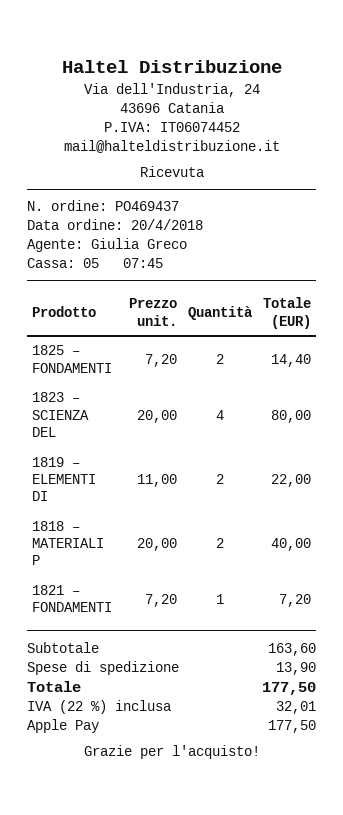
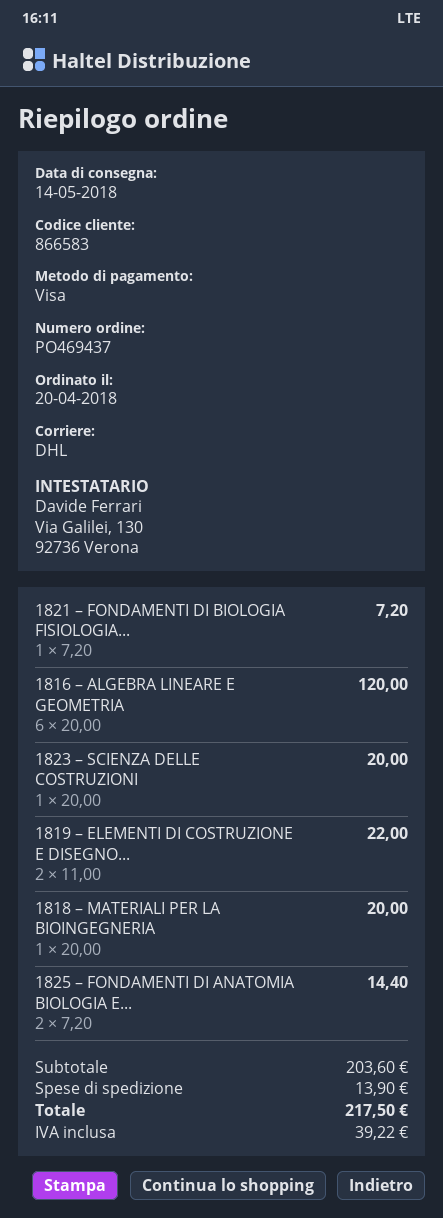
payment method: Apple Pay -> Visa
1823 – SCIENZA DEL: 4 x 20.00 = 80.00 -> 1 x 20.00 = 20.00
1818 – MATERIALI P: 2 x 20.00 = 40.00 -> 1 x 20.00 = 20.00
1816 – ALGEBRA LINEARE E GEOMETRIA: none -> 6 x 20.00 = 120.00
subtotal: 163.60 -> 203.60
tax: 32.01 -> 39.22
total: 177.50 -> 217.50

